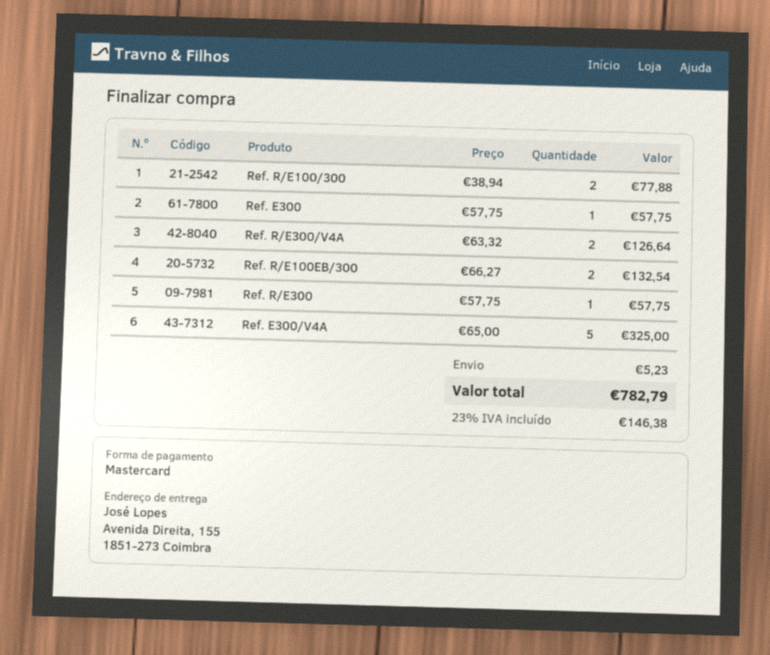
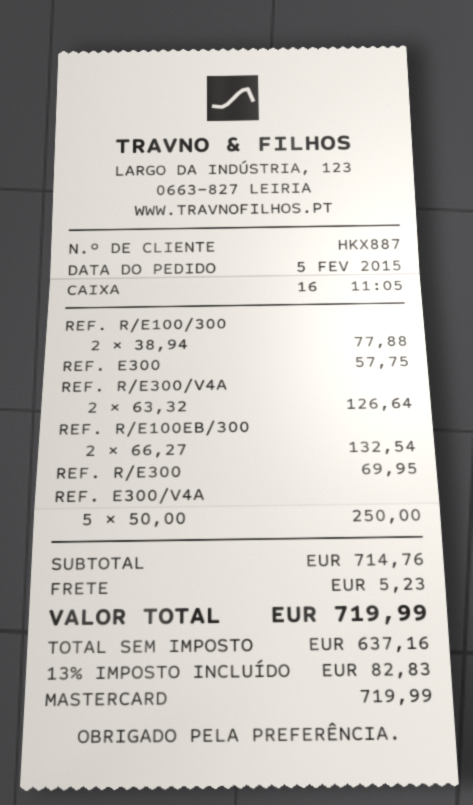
Ref. R/E300: 1 x 57.75 = 57.75 -> 1 x 69.95 = 69.95
Ref. E300/V4A: 5 x 65.00 = 325.00 -> 5 x 50.00 = 250.00
tax: 23% = 146.38 -> 13% = 82.83
total: 782.79 -> 719.99

